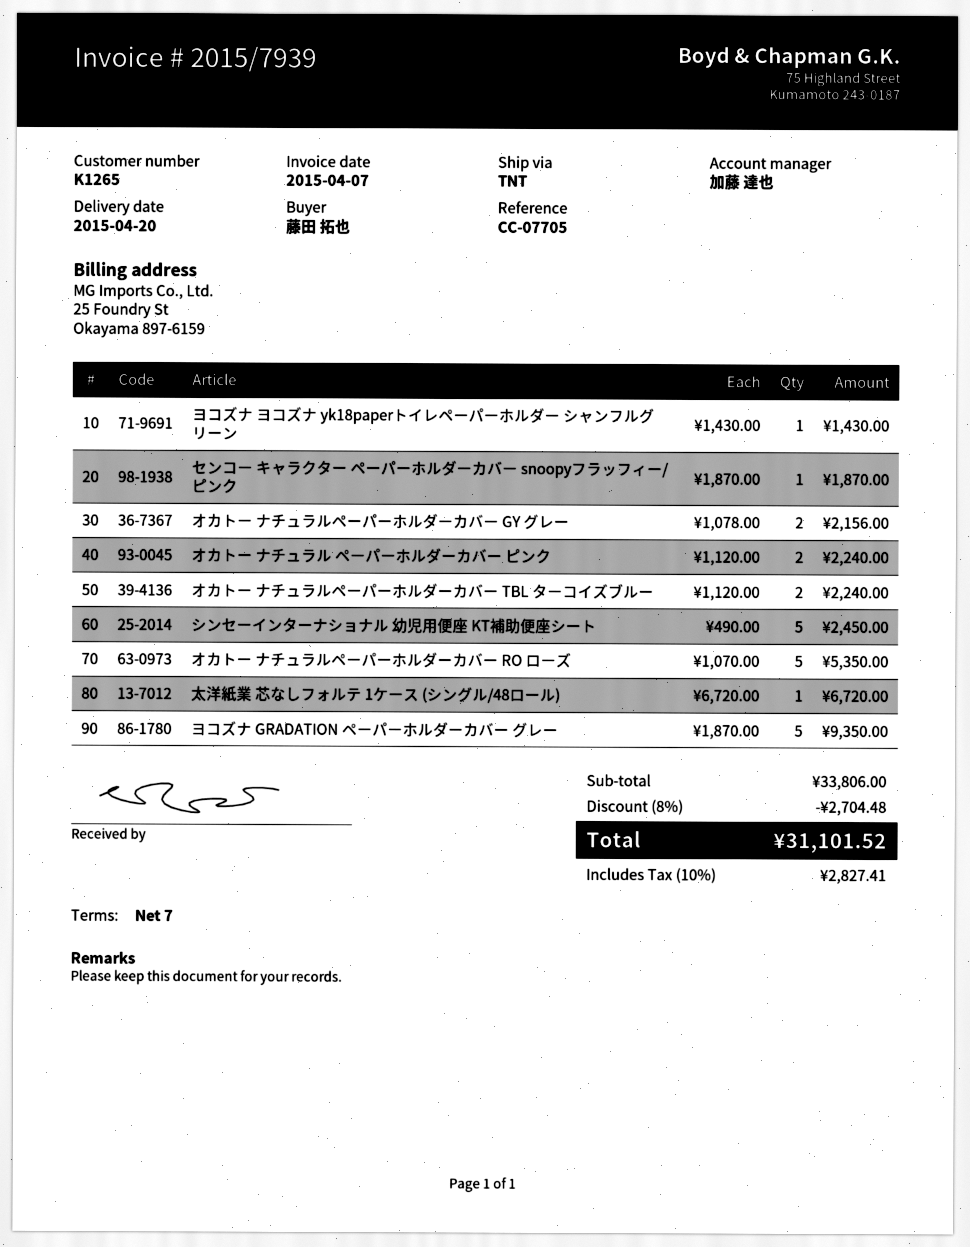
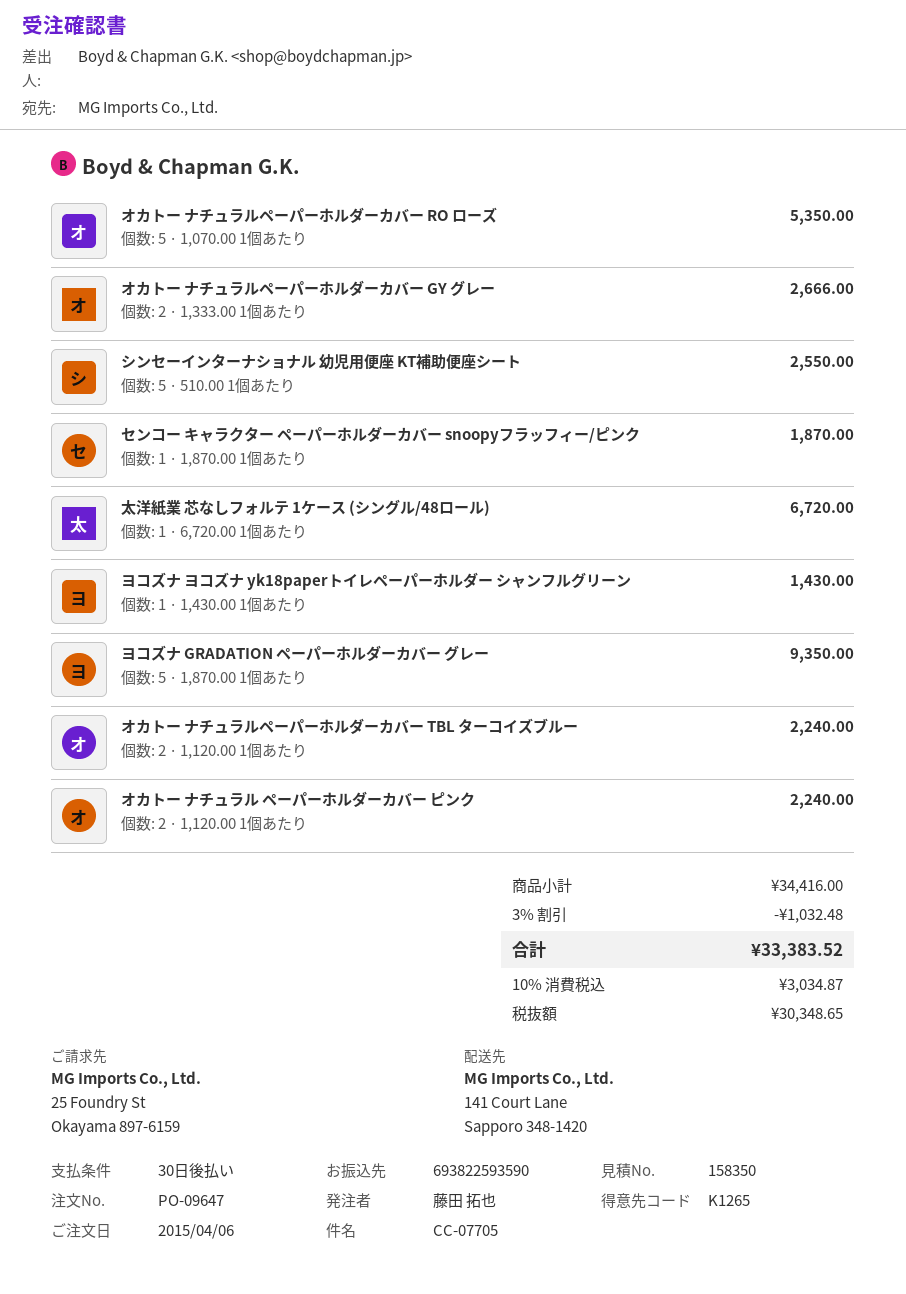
payment terms: 7 days -> 30 days
オカトー ナチュラルペーパーホルダーカバー GY グレー: 2 x 1078.00 = 2156.00 -> 2 x 1333.00 = 2666.00
シンセーインターナショナル 幼児用便座 KT補助便座シート: 5 x 490.00 = 2450.00 -> 5 x 510.00 = 2550.00
subtotal: 33806.00 -> 34416.00
discount: 8% = 2704.48 -> 3% = 1032.48
tax: 10% = 2827.41 -> 10% = 3034.87
total: 31101.52 -> 33383.52

